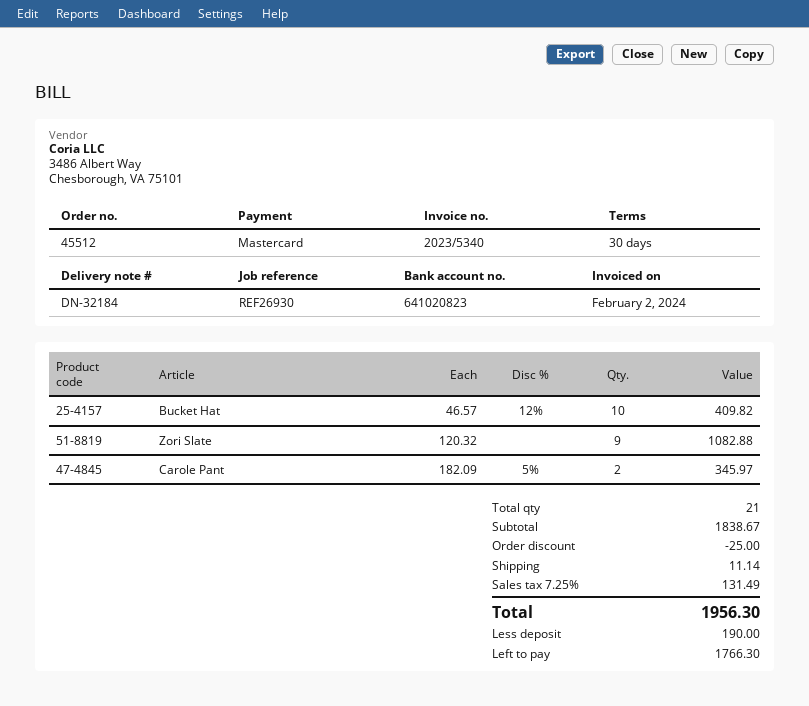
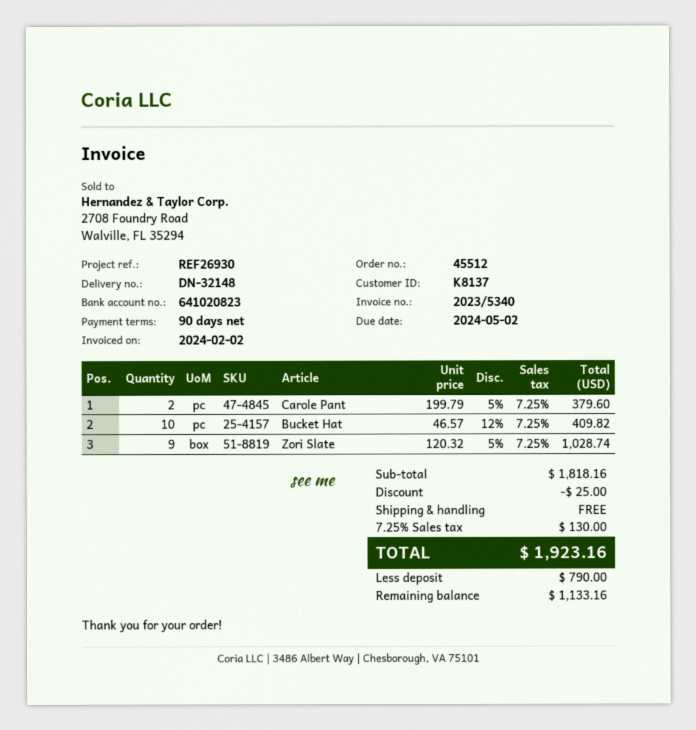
delivery note number: DN-32184 -> DN-32148
payment terms: 30 days -> 90 days
Zori Slate: 9 x 120.32 = 1082.88 -> 9 x 120.32 - 5% = 1028.74
Carole Pant: 2 x 182.09 - 5% = 345.97 -> 2 x 199.79 - 5% = 379.60
subtotal: 1838.67 -> 1818.16
shipping: 11.14 -> 0.00
tax: 7.25% = 131.49 -> 7.25% = 130.00
total: 1956.30 -> 1923.16
deposit: 190.00 -> 790.00
balance: 1766.30 -> 1133.16

